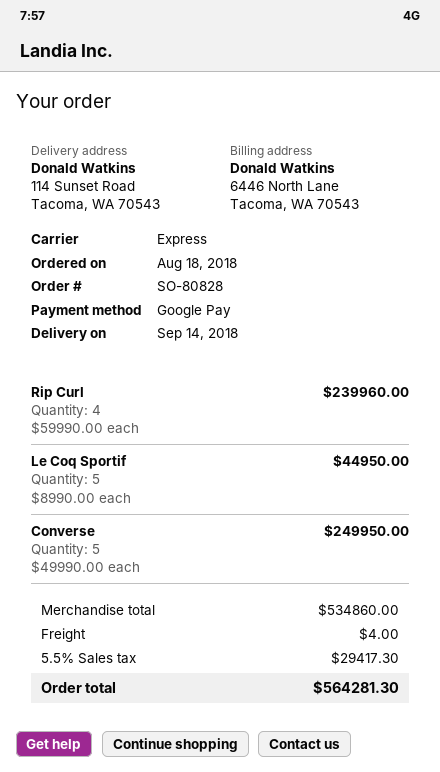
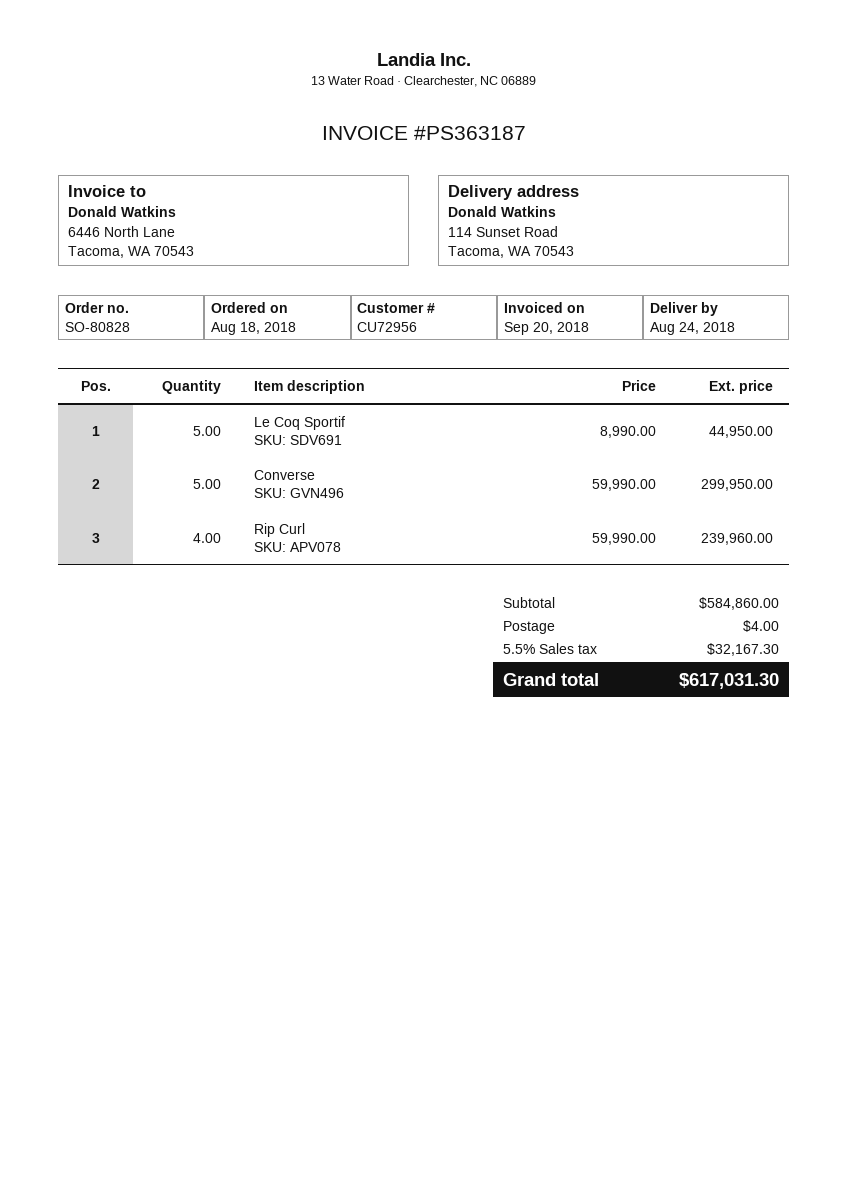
delivery date: 2018-09-14 -> 2018-08-24
Converse: 5 x 49990.00 = 249950.00 -> 5 x 59990.00 = 299950.00
subtotal: 534860.00 -> 584860.00
tax: 5.5% = 29417.30 -> 5.5% = 32167.30
total: 564281.30 -> 617031.30

